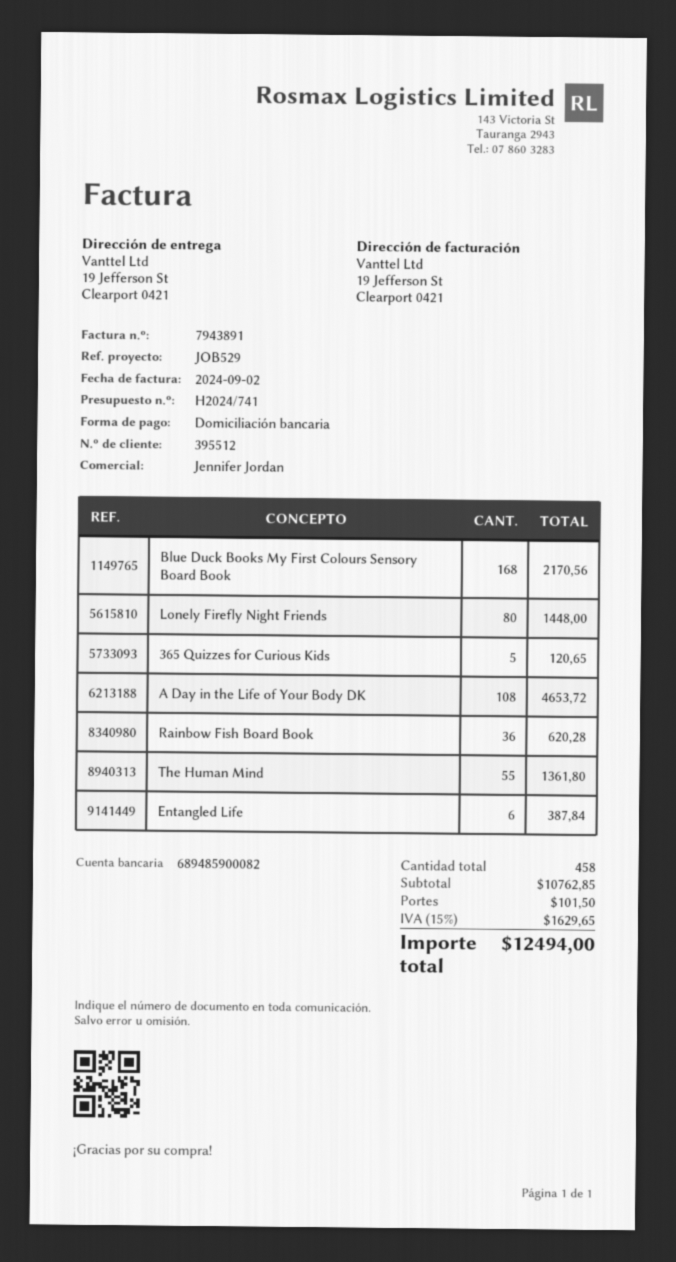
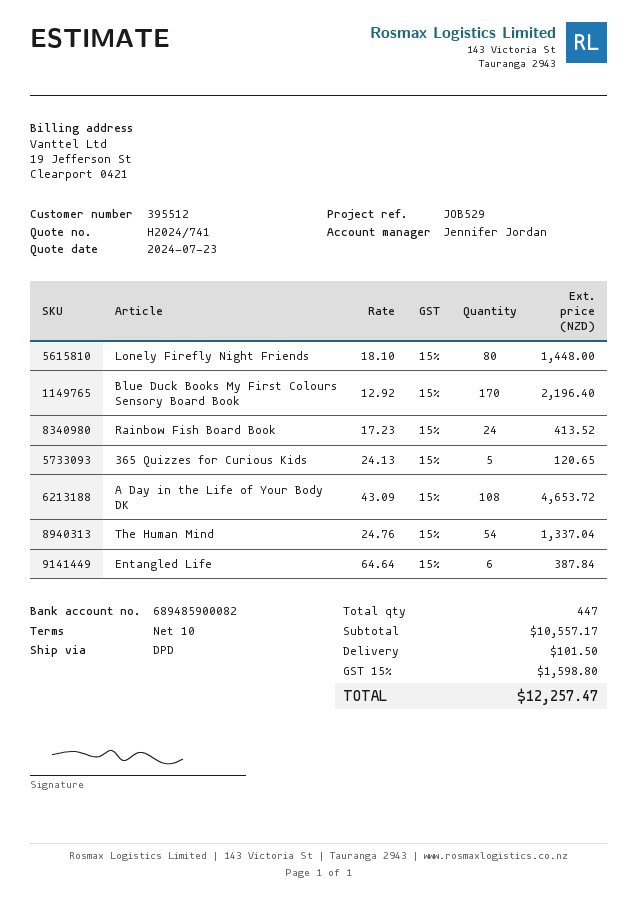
Blue Duck Books My First Colours Sensory Board Book: 168 for 2170.56 -> 170 for 2196.40
Rainbow Fish Board Book: 36 for 620.28 -> 24 for 413.52
The Human Mind: 55 for 1361.80 -> 54 for 1337.04
total quantity: 458 -> 447
subtotal: 10762.85 -> 10557.17
tax: 15% = 1629.65 -> 15% = 1598.80
total: 12494.00 -> 12257.47

